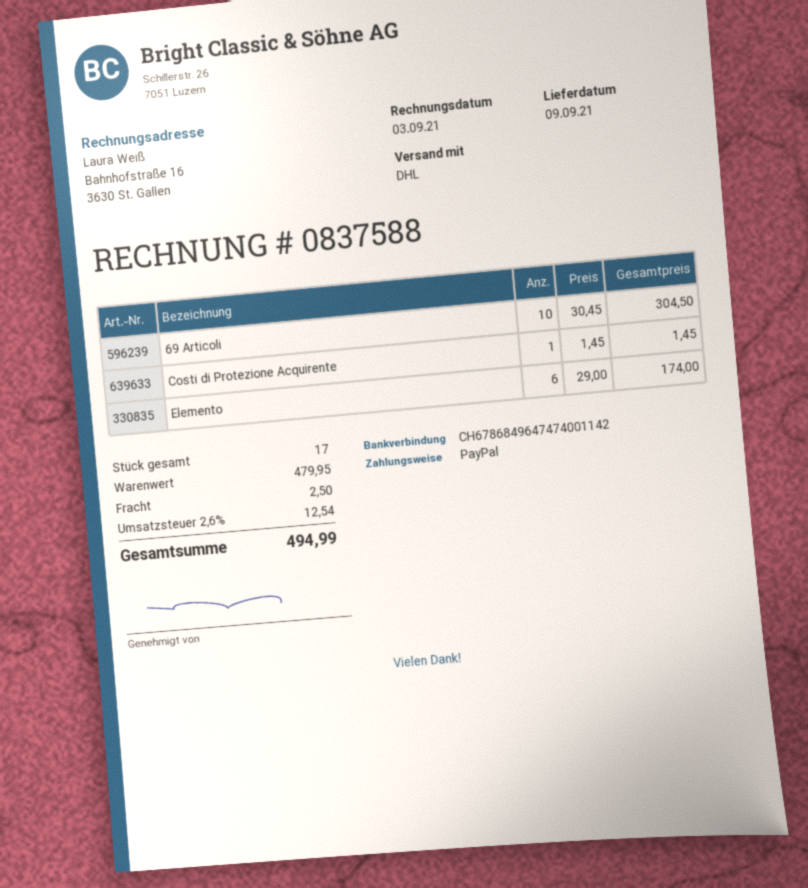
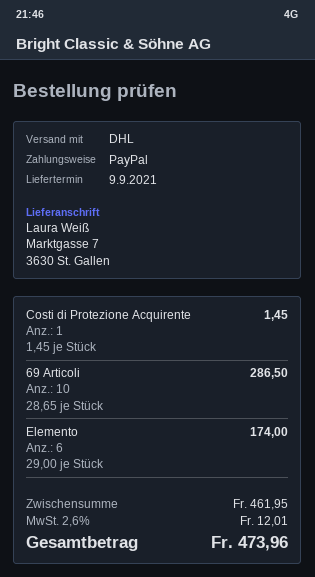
69 Articoli: 10 x 30.45 = 304.50 -> 10 x 28.65 = 286.50
subtotal: 479.95 -> 461.95
shipping: 2.50 -> none
tax: 2.6% = 12.54 -> 2.6% = 12.01
total: 494.99 -> 473.96

